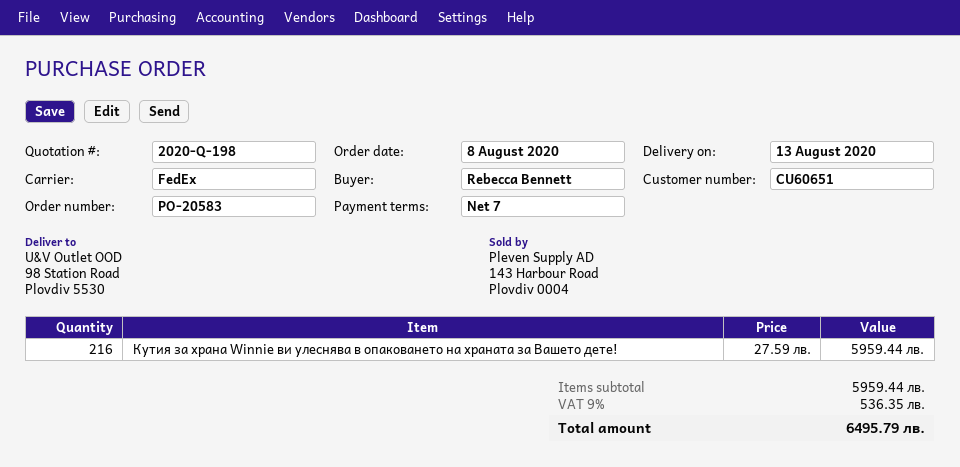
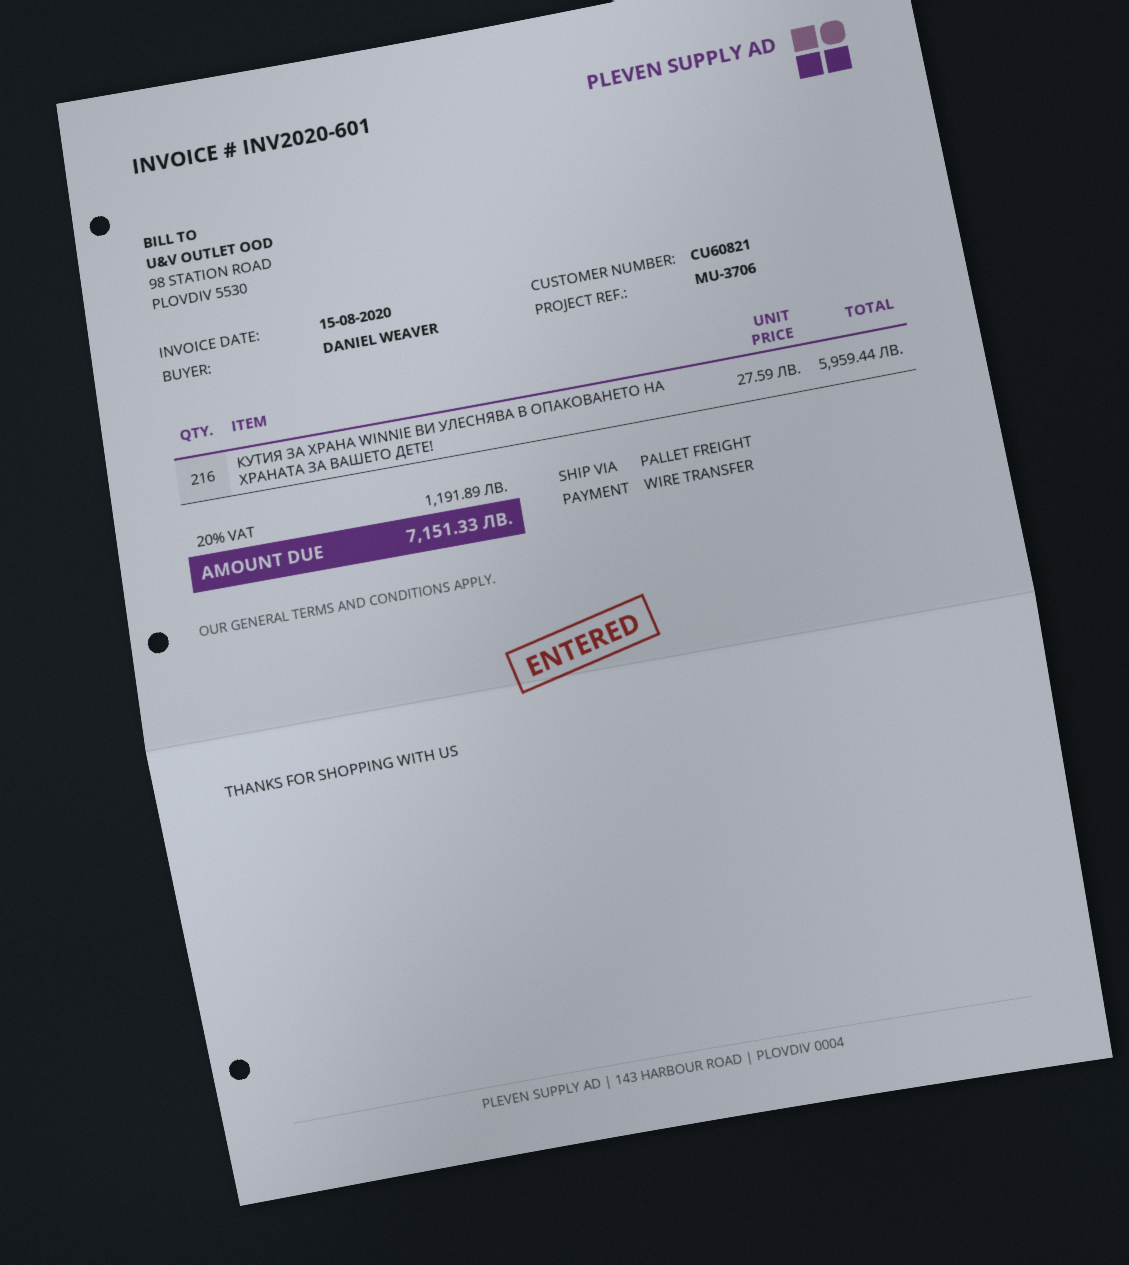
customer number: CU60651 -> CU60821
ordered by: Rebecca Bennett -> DANIEL WEAVER
shipping method: FedEx -> pallet freight
tax: 9% = 536.35 -> 20% = 1191.89
total: 6495.79 -> 7151.33

